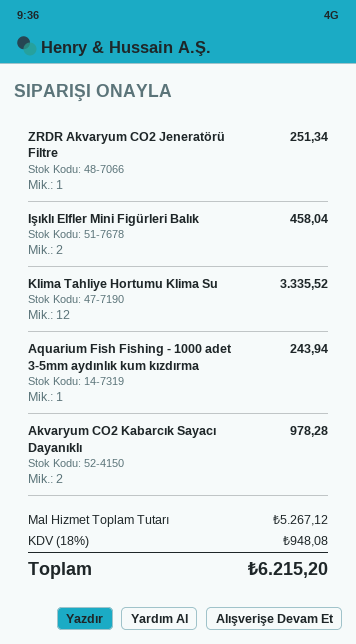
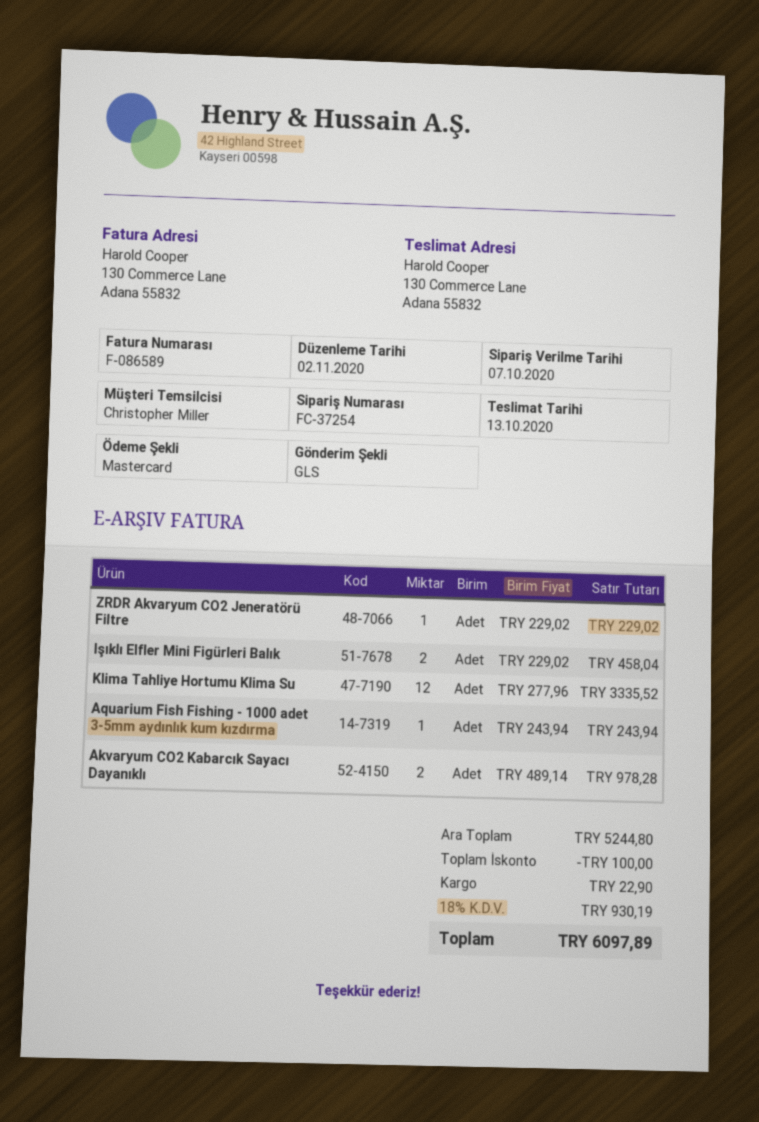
ZRDR Akvaryum CO2 Jeneratörü Filtre: 1 for 251.34 -> 1 for 229.02
subtotal: 5267.12 -> 5244.80
discount: none -> 100.00
shipping: none -> 22.90
tax: 18% = 948.08 -> 18% = 930.19
total: 6215.20 -> 6097.89

